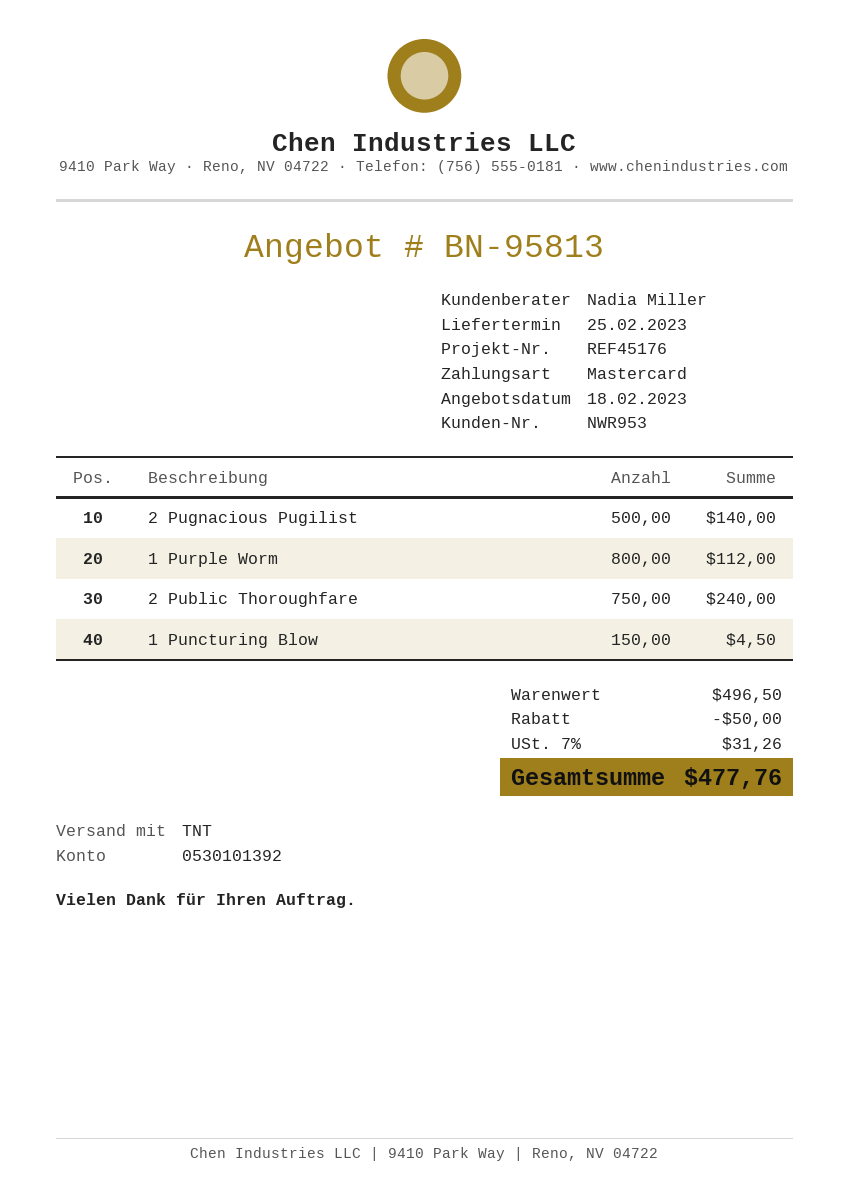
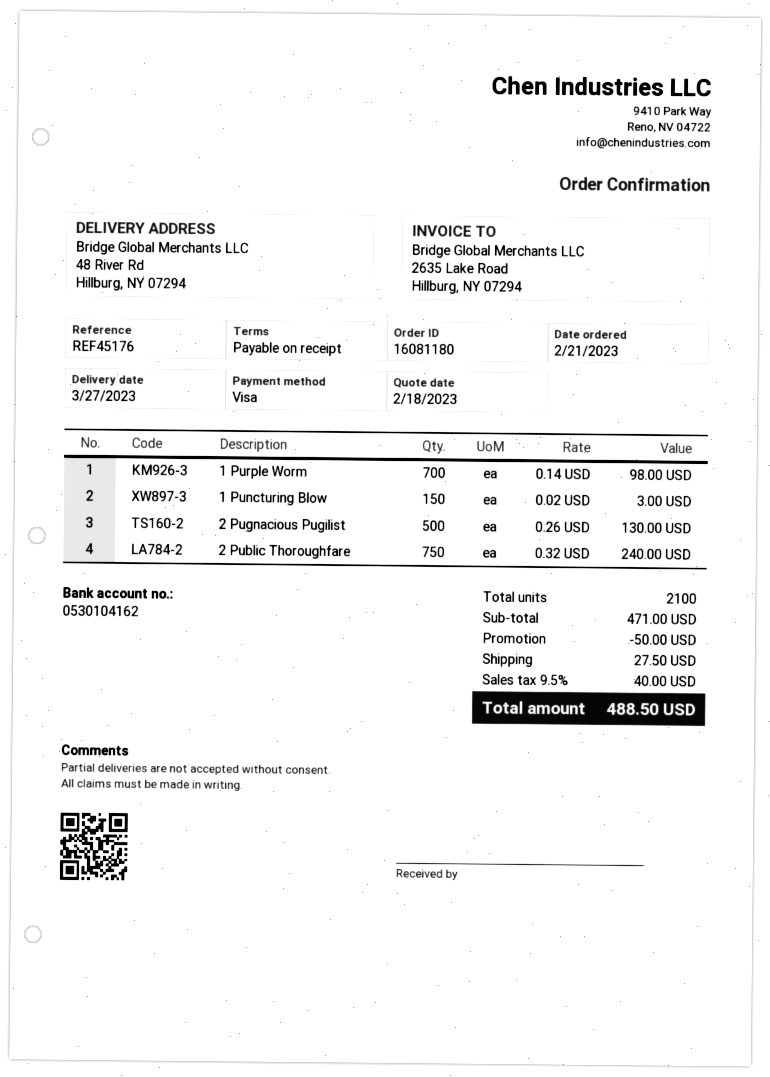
delivery date: 2023-02-25 -> 2023-03-27
payment method: Mastercard -> Visa
bank account: 0530101392 -> 0530104162
2 Pugnacious Pugilist: 500 for 140.00 -> 500 for 130.00
1 Purple Worm: 800 for 112.00 -> 700 for 98.00
1 Puncturing Blow: 150 for 4.50 -> 150 for 3.00
subtotal: 496.50 -> 471.00
shipping: none -> 27.50
tax: 7% = 31.26 -> 9.5% = 40.00
total: 477.76 -> 488.50

